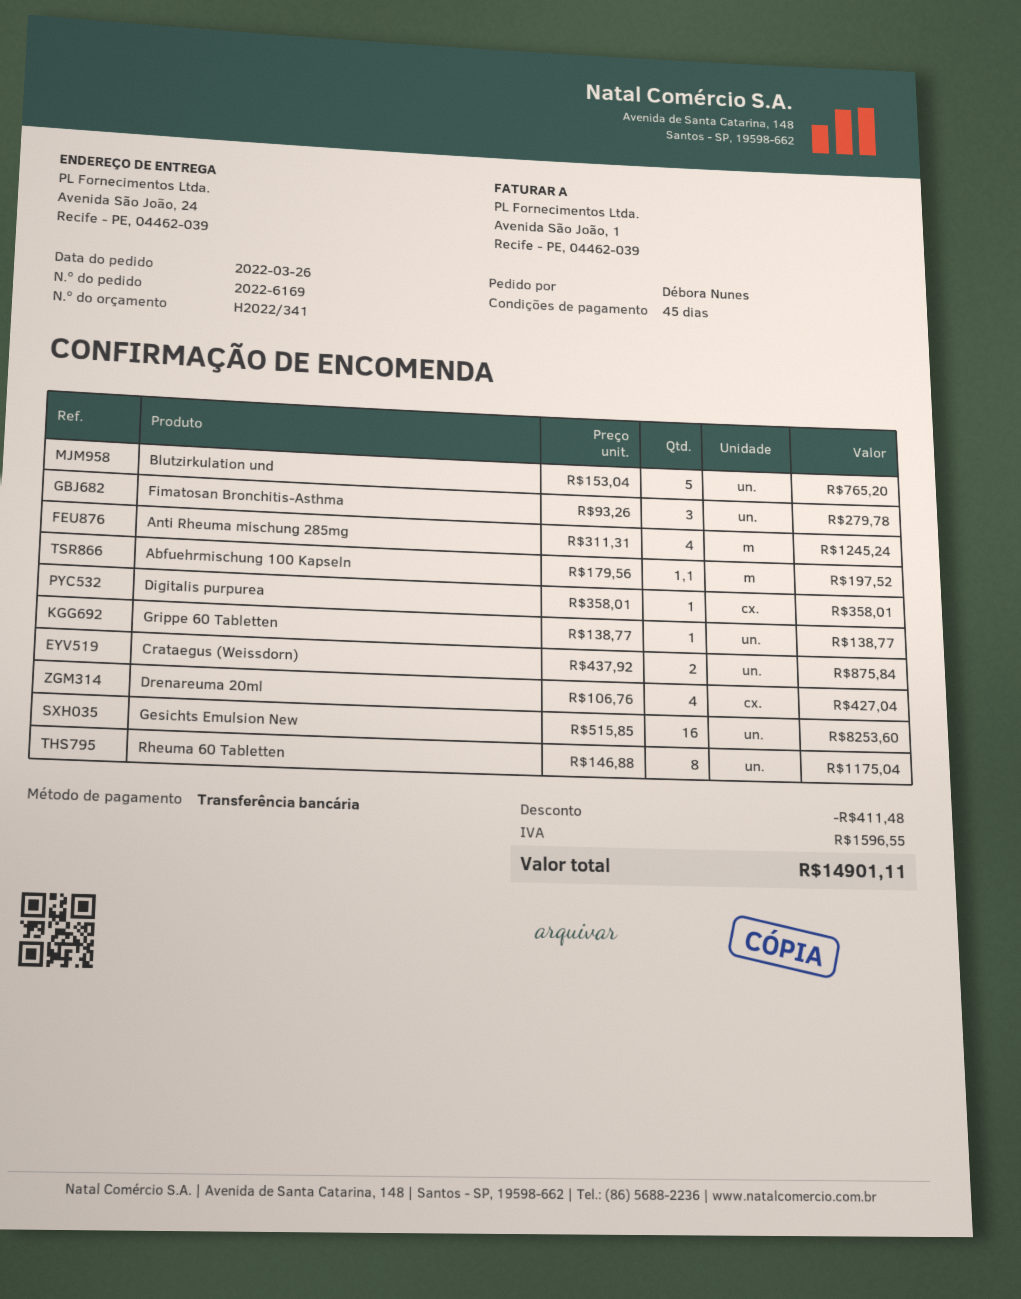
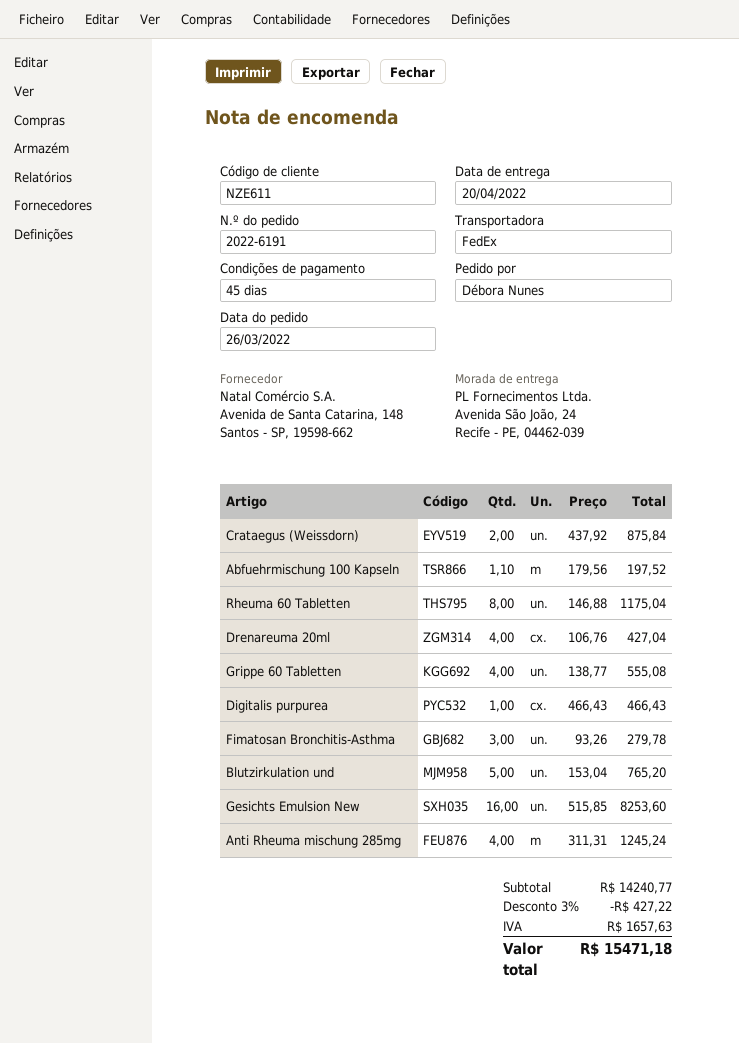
order number: 2022-6169 -> 2022-6191
Digitalis purpurea: 1 x 358.01 = 358.01 -> 1 x 466.43 = 466.43
Grippe 60 Tabletten: 1 x 138.77 = 138.77 -> 4 x 138.77 = 555.08
discount: 411.48 -> 427.22
tax: 1596.55 -> 1657.63
total: 14901.11 -> 15471.18

